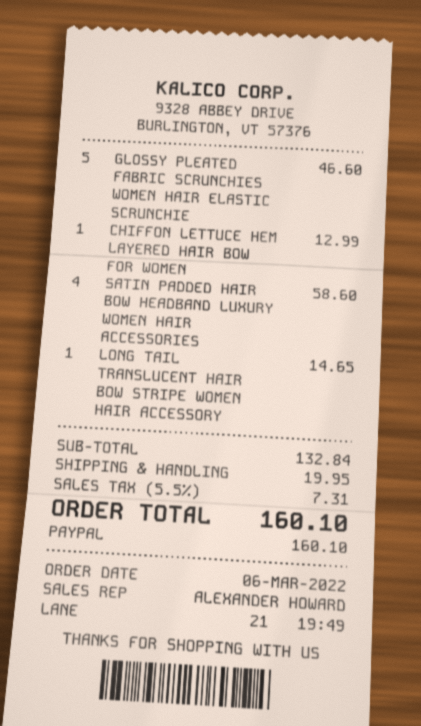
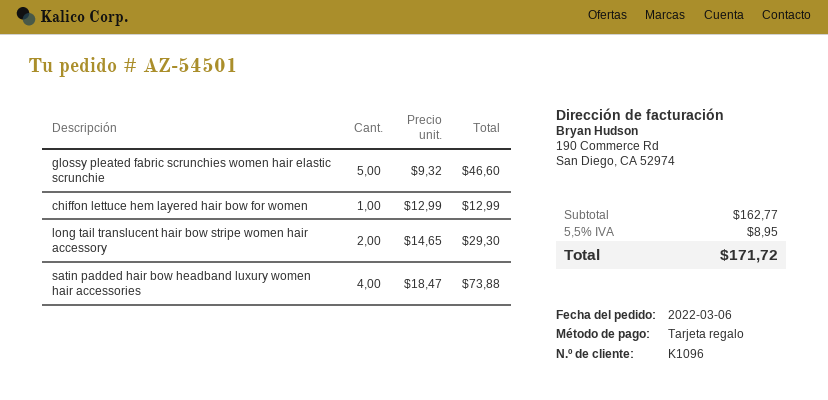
payment method: PayPal -> gift card
SATIN PADDED HAIR BOW HEADBAND LUXURY WOMEN HAIR ACCESSORIES: 4 for 58.60 -> 4 for 73.88
LONG TAIL TRANSLUCENT HAIR BOW STRIPE WOMEN HAIR ACCESSORY: 1 for 14.65 -> 2 for 29.30
subtotal: 132.84 -> 162.77
shipping: 19.95 -> none
tax: 5.5% = 7.31 -> 5.5% = 8.95
total: 160.10 -> 171.72

